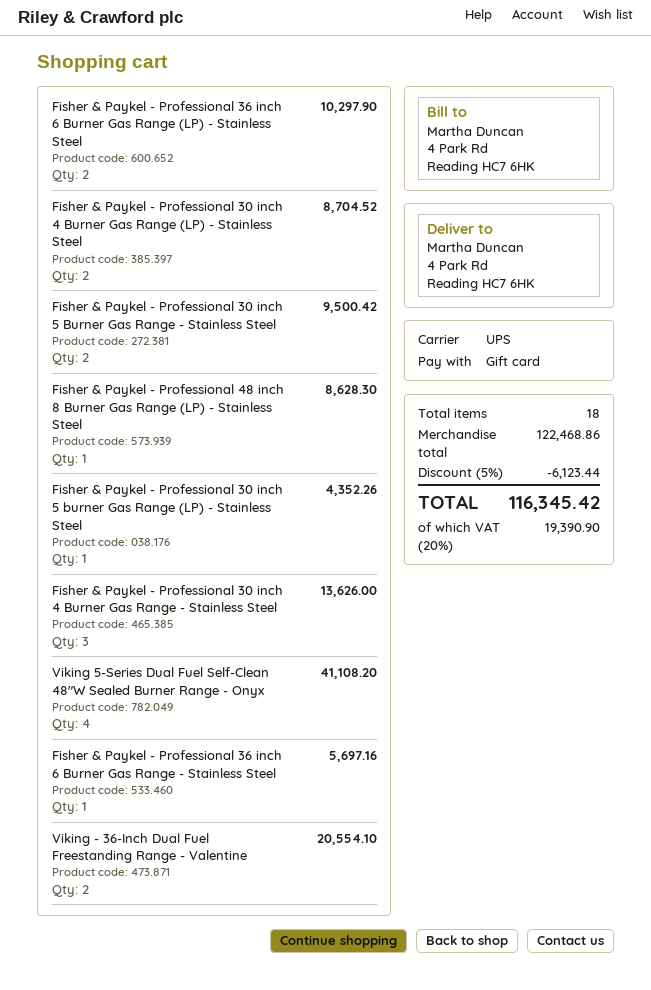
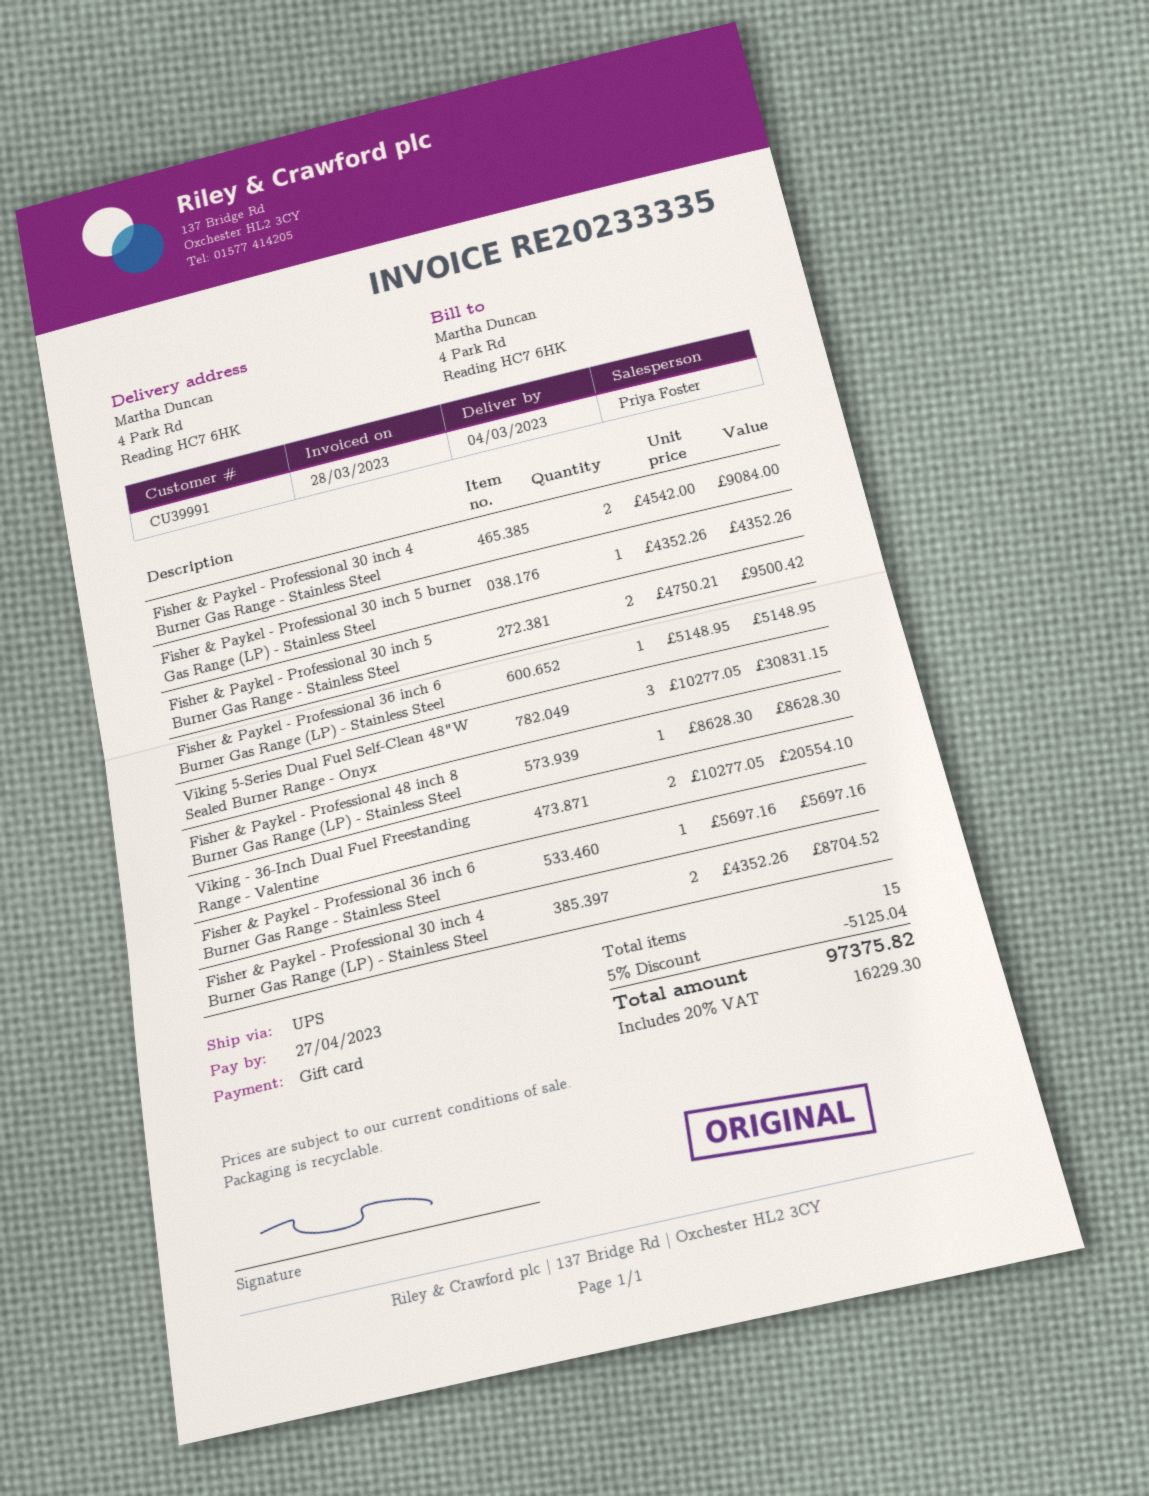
Fisher & Paykel - Professional 36 inch 6 Burner Gas Range (LP) - Stainless Steel: 2 for 10297.90 -> 1 for 5148.95
Fisher & Paykel - Professional 30 inch 4 Burner Gas Range - Stainless Steel: 3 for 13626.00 -> 2 for 9084.00
Viking 5-Series Dual Fuel Self-Clean 48"W Sealed Burner Range - Onyx: 4 for 41108.20 -> 3 for 30831.15
total quantity: 18 -> 15
discount: 5% = 6123.44 -> 5% = 5125.04
tax: 20% = 19390.90 -> 20% = 16229.30
total: 116345.42 -> 97375.82

